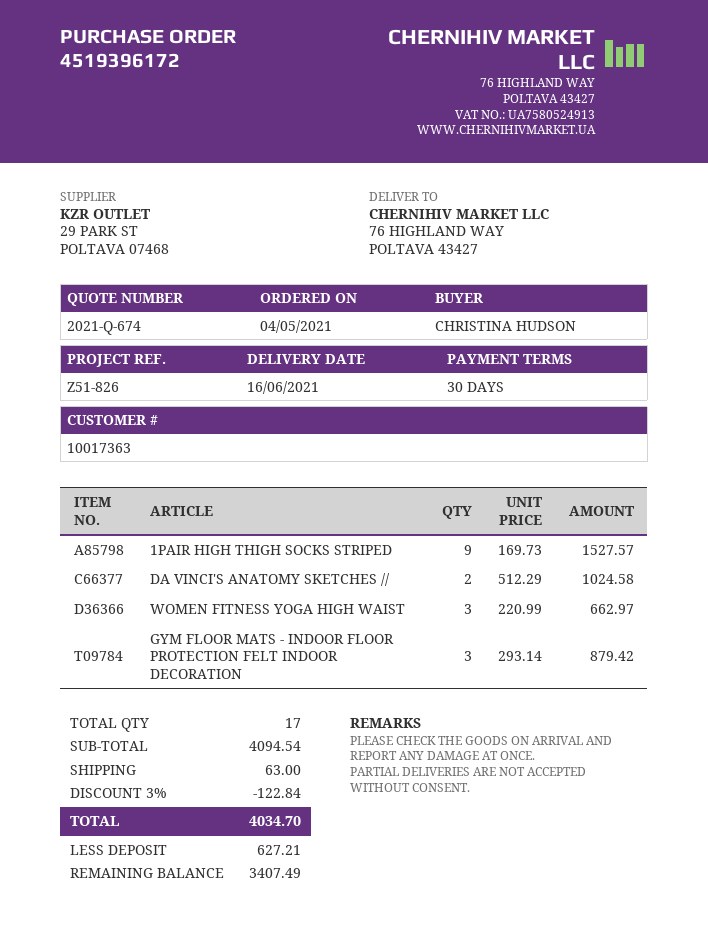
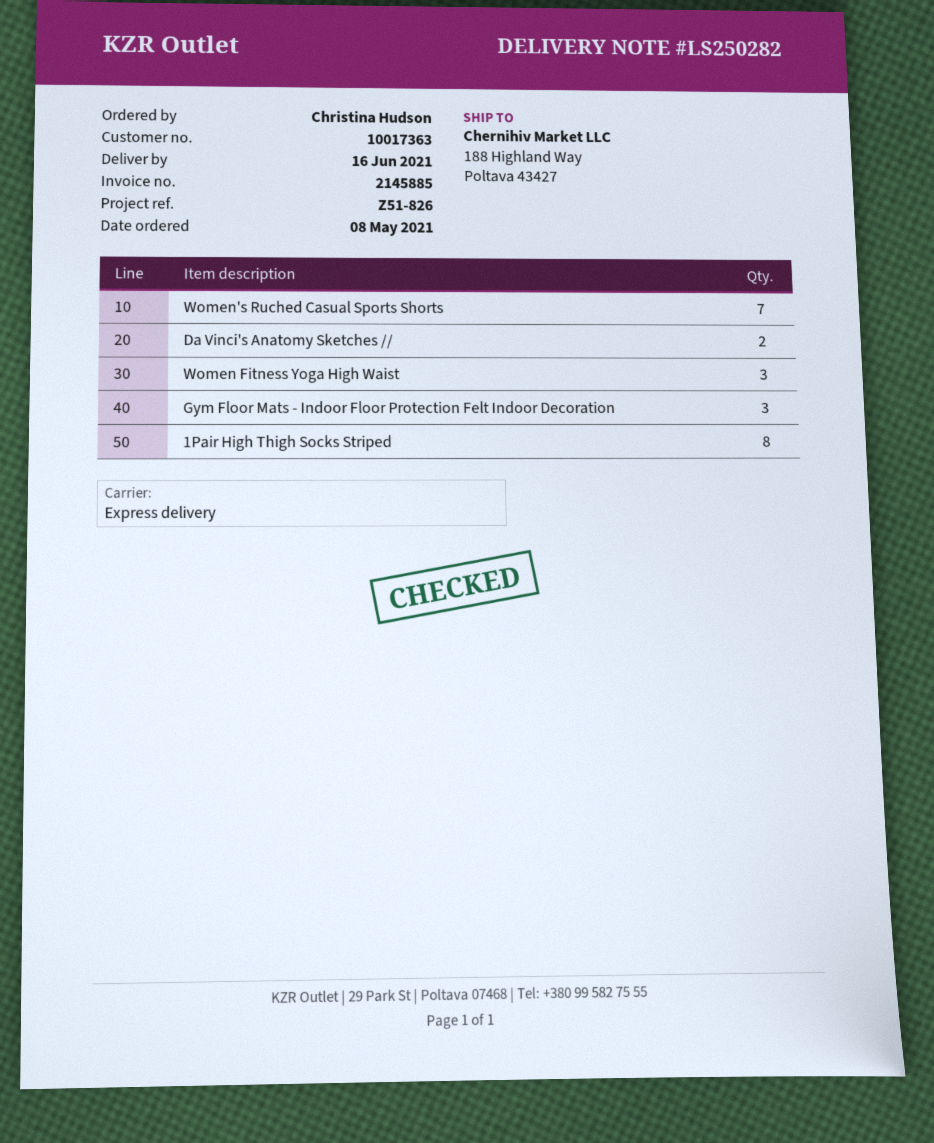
order date: 2021-05-04 -> 2021-05-08
ship to: 76 HIGHLAND WAY, POLTAVA 43427 -> 188 Highland Way, Poltava 43427
1PAIR HIGH THIGH SOCKS STRIPED: 9 -> 8
Women's Ruched Casual Sports Shorts: none -> 7

